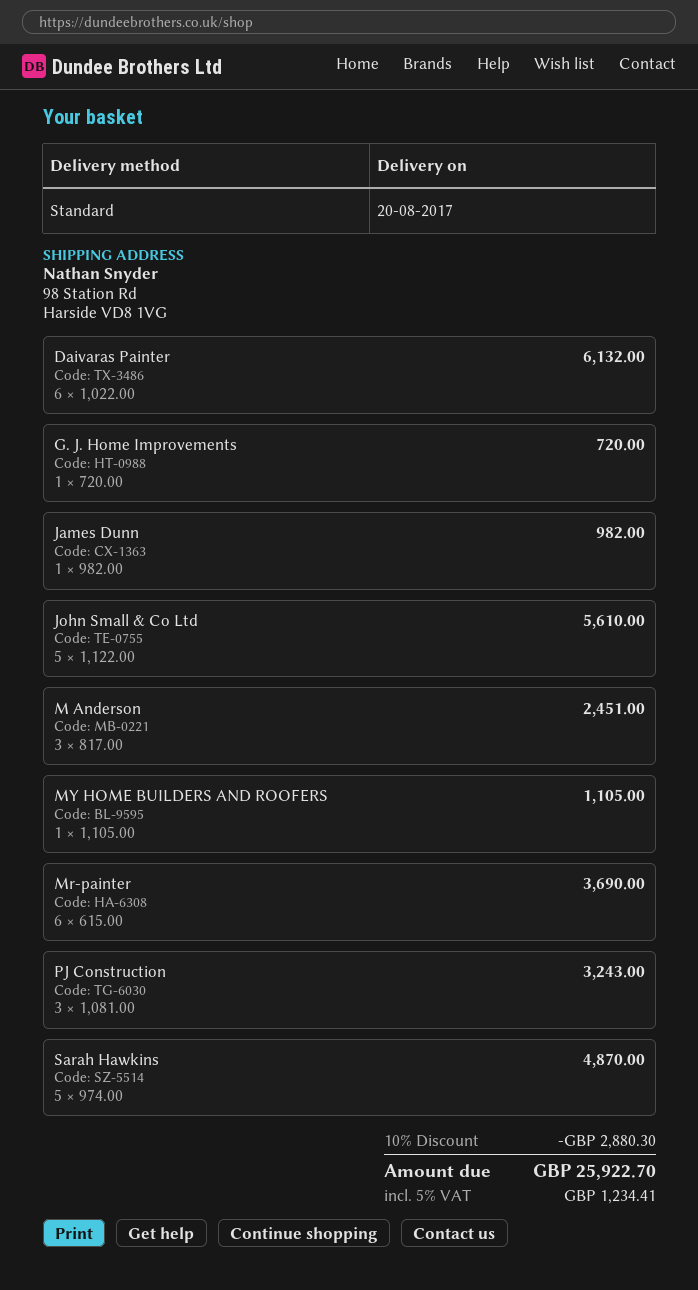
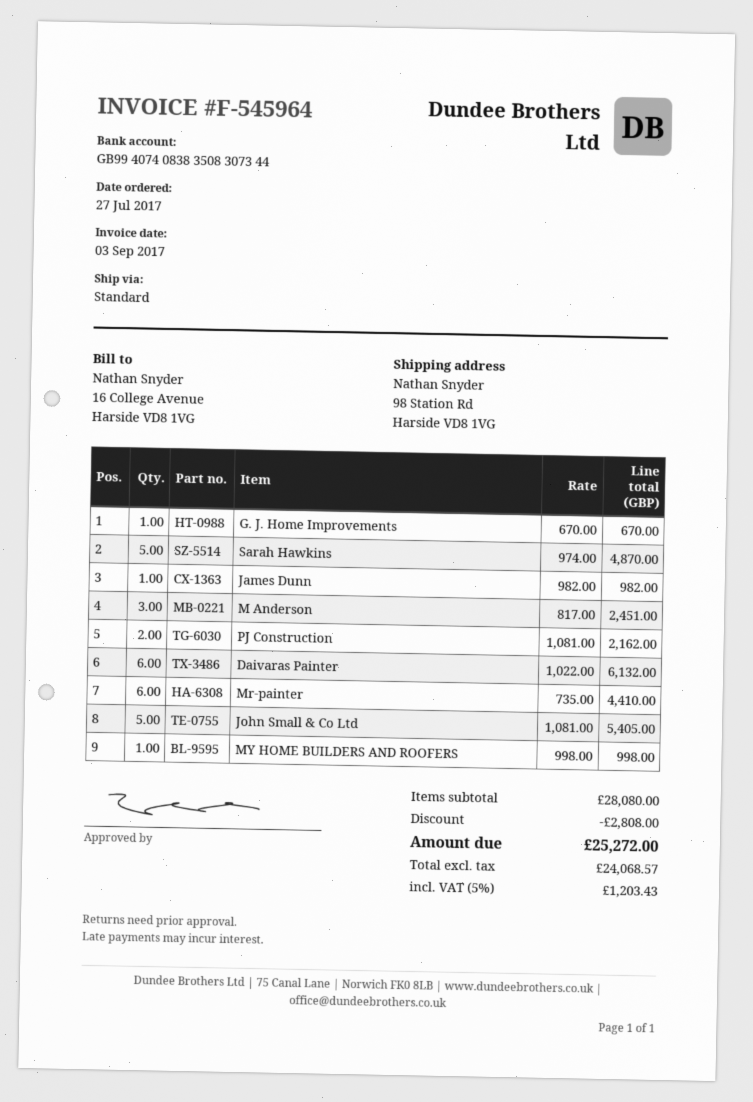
G. J. Home Improvements: 1 x 720.00 = 720.00 -> 1 x 670.00 = 670.00
John Small & Co Ltd: 5 x 1122.00 = 5610.00 -> 5 x 1081.00 = 5405.00
MY HOME BUILDERS AND ROOFERS: 1 x 1105.00 = 1105.00 -> 1 x 998.00 = 998.00
Mr-painter: 6 x 615.00 = 3690.00 -> 6 x 735.00 = 4410.00
PJ Construction: 3 x 1081.00 = 3243.00 -> 2 x 1081.00 = 2162.00
discount: 2880.30 -> 2808.00
tax: 5% = 1234.41 -> 5% = 1203.43
total: 25922.70 -> 25272.00

